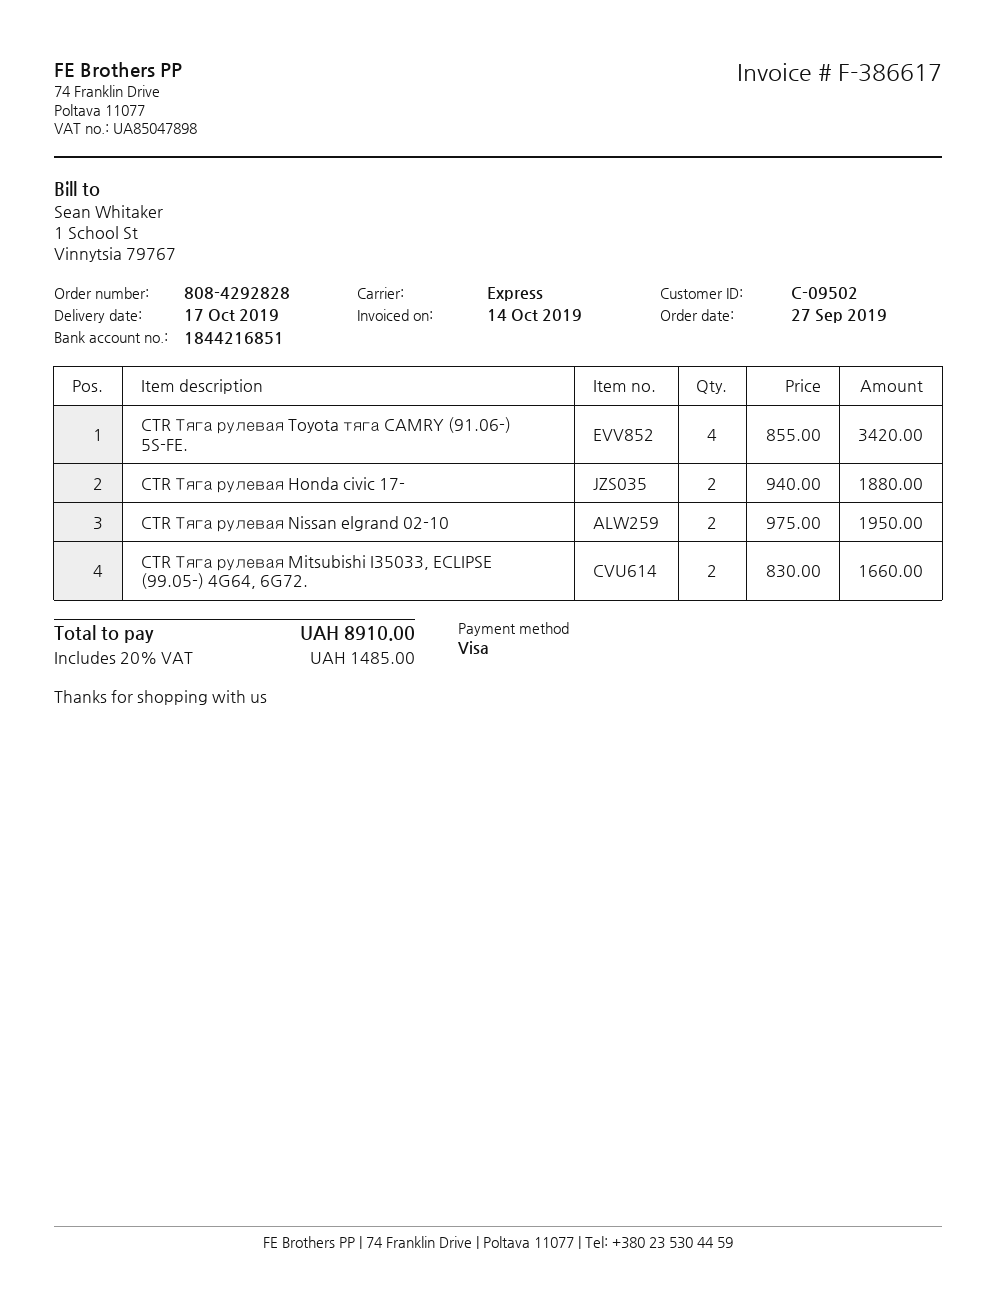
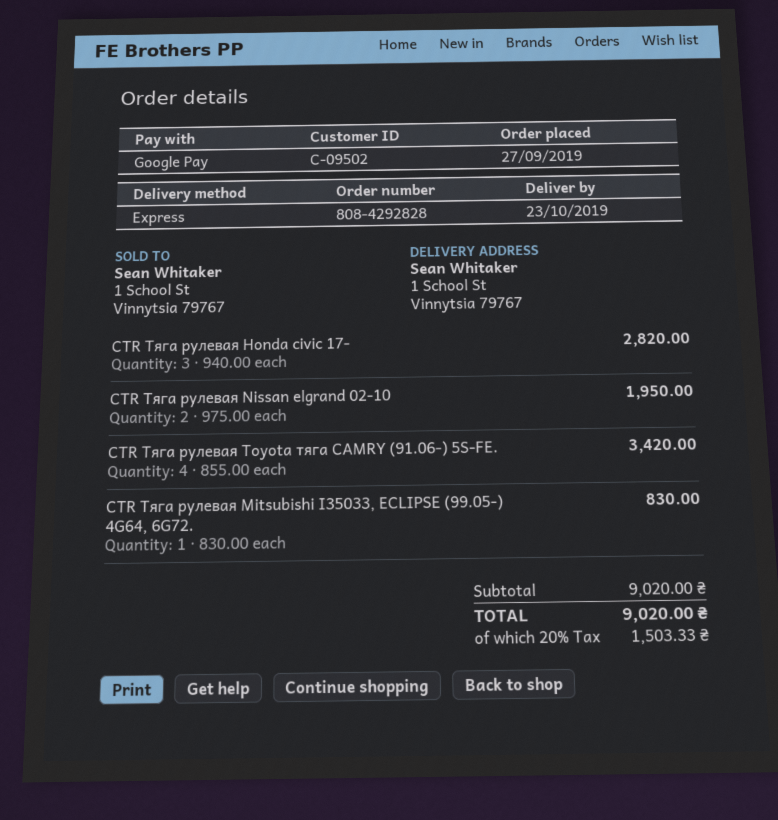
delivery date: 2019-10-17 -> 2019-10-23
payment method: Visa -> Google Pay
CTR Тяга рулевая Honda civic 17-: 2 x 940.00 = 1880.00 -> 3 x 940.00 = 2820.00
CTR Тяга рулевая Mitsubishi I35033, ECLIPSE (99.05-) 4G64, 6G72.: 2 x 830.00 = 1660.00 -> 1 x 830.00 = 830.00
tax: 20% = 1485.00 -> 20% = 1503.33
total: 8910.00 -> 9020.00

